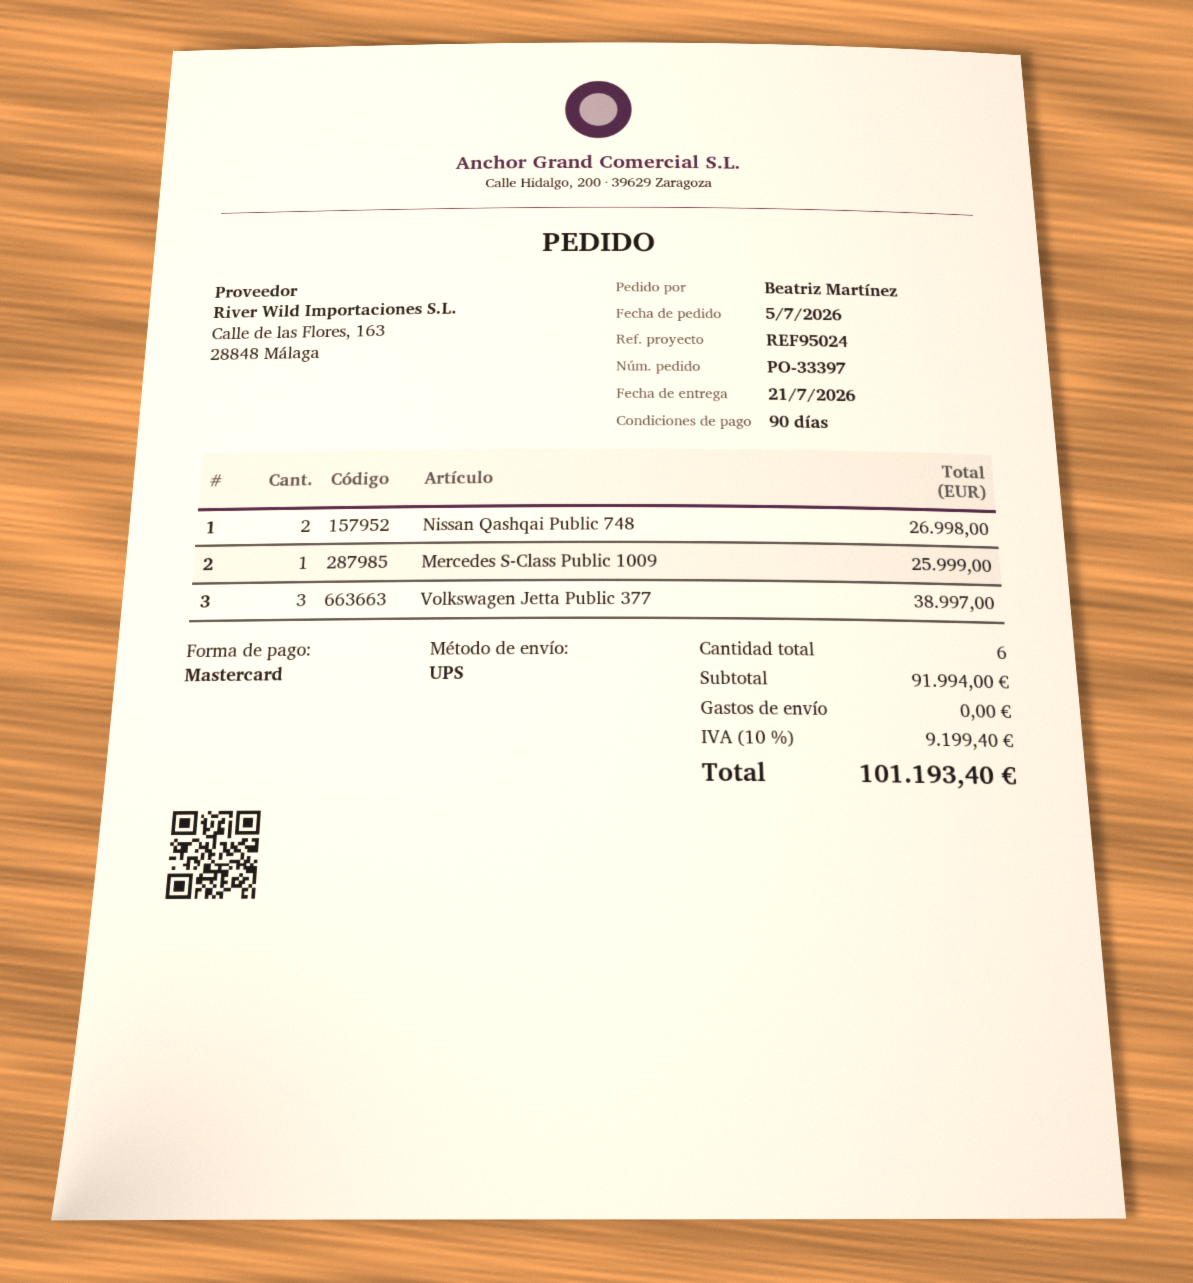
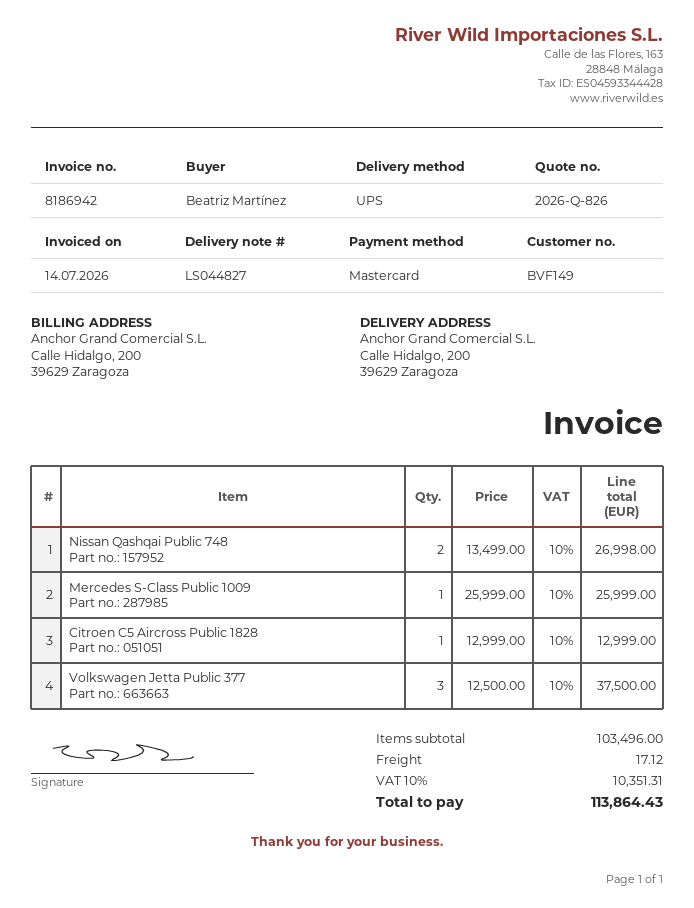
Volkswagen Jetta Public 377: 3 for 38997.00 -> 3 for 37500.00
Citroen C5 Aircross Public 1828: none -> 1 for 12999.00
subtotal: 91994.00 -> 103496.00
shipping: 0.00 -> 17.12
tax: 10% = 9199.40 -> 10% = 10351.31
total: 101193.40 -> 113864.43

